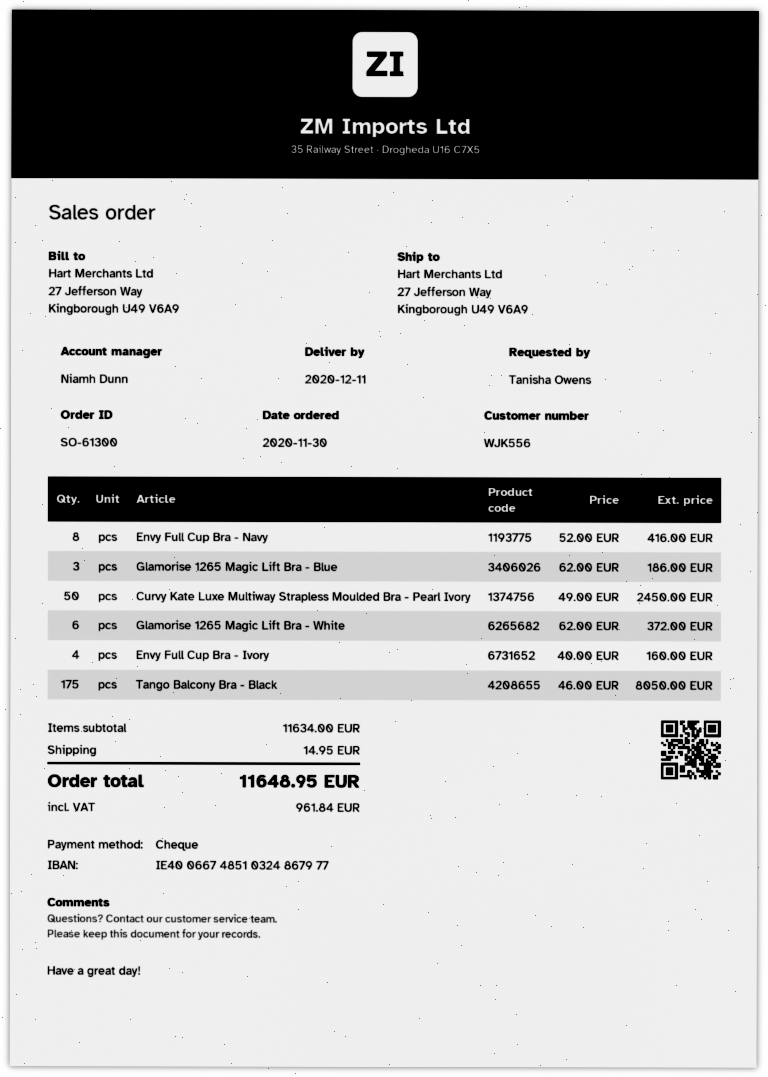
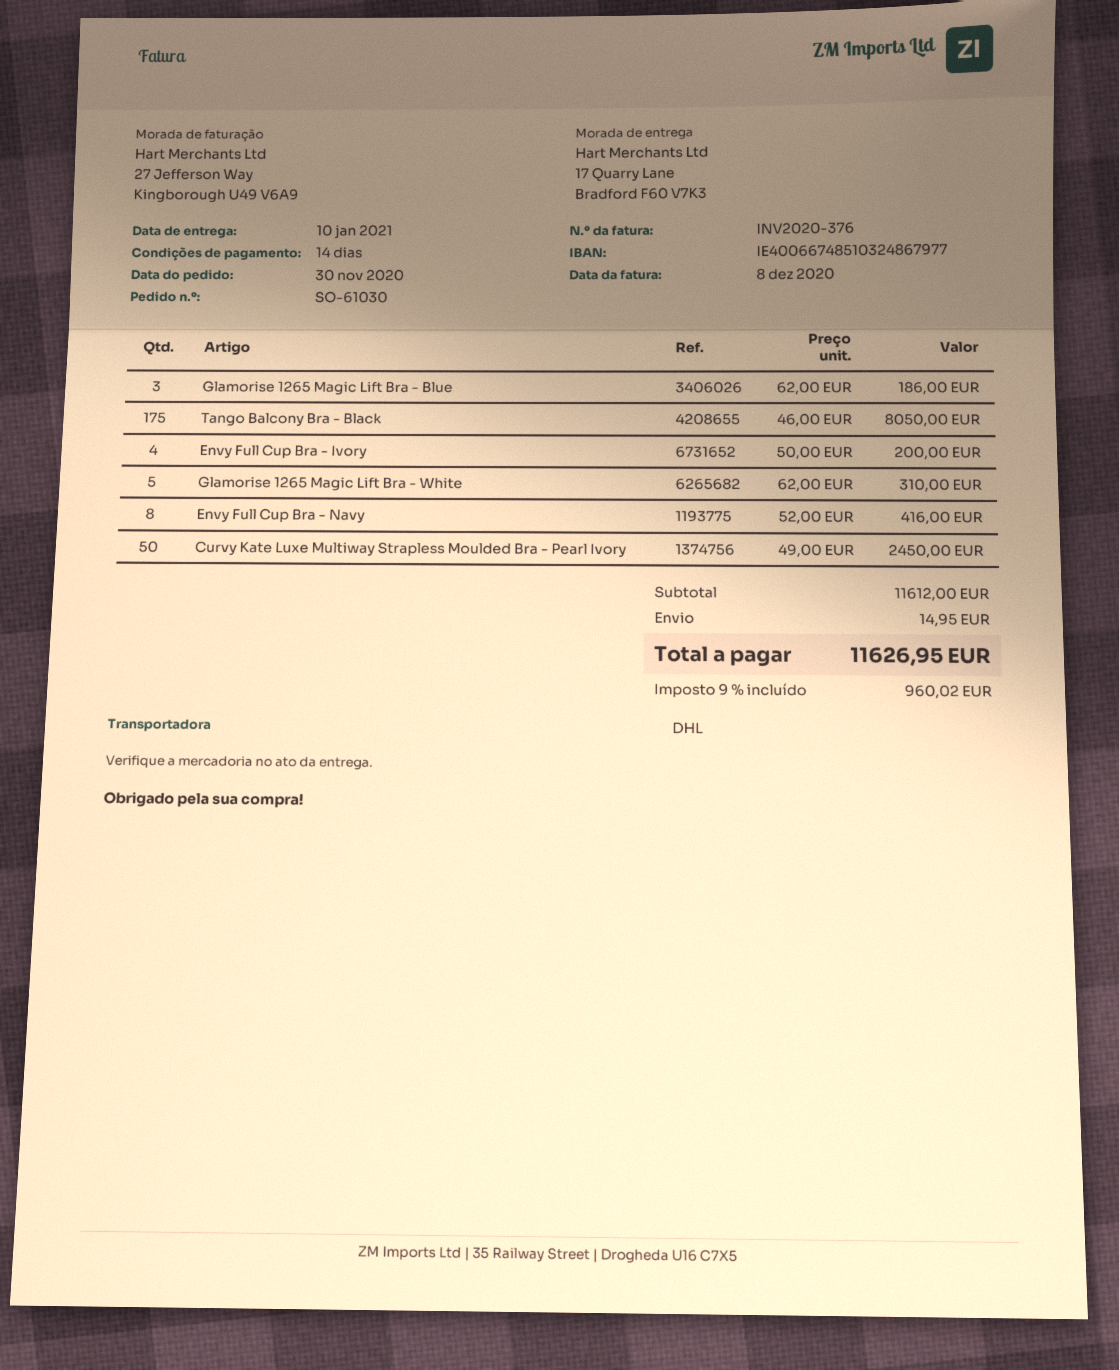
order number: SO-61300 -> SO-61030
delivery date: 2020-12-11 -> 2021-01-10
ship to: 27 Jefferson Way, Kingborough U49 V6A9 -> 17 Quarry Lane, Bradford F60 V7K3
Glamorise 1265 Magic Lift Bra - White: 6 x 62.00 = 372.00 -> 5 x 62.00 = 310.00
Envy Full Cup Bra - Ivory: 4 x 40.00 = 160.00 -> 4 x 50.00 = 200.00
subtotal: 11634.00 -> 11612.00
tax: 961.84 -> 960.02
total: 11648.95 -> 11626.95

